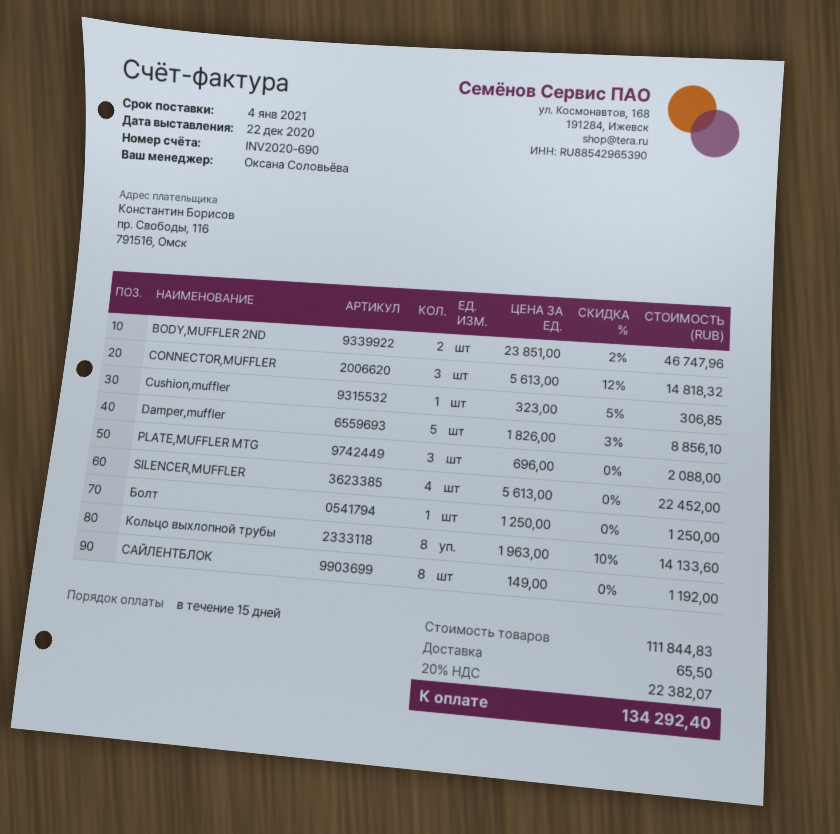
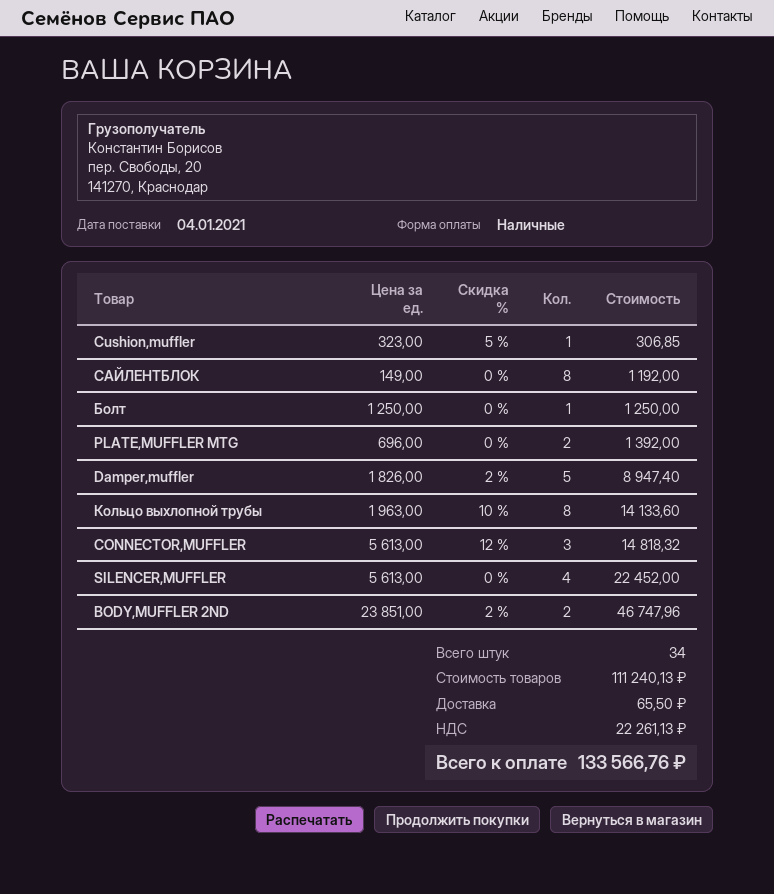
Damper,muffler: 5 x 1826.00 - 3% = 8856.10 -> 5 x 1826.00 - 2% = 8947.40
PLATE,MUFFLER MTG: 3 x 696.00 = 2088.00 -> 2 x 696.00 = 1392.00
subtotal: 111844.83 -> 111240.13
tax: 22382.07 -> 22261.13
total: 134292.40 -> 133566.76

